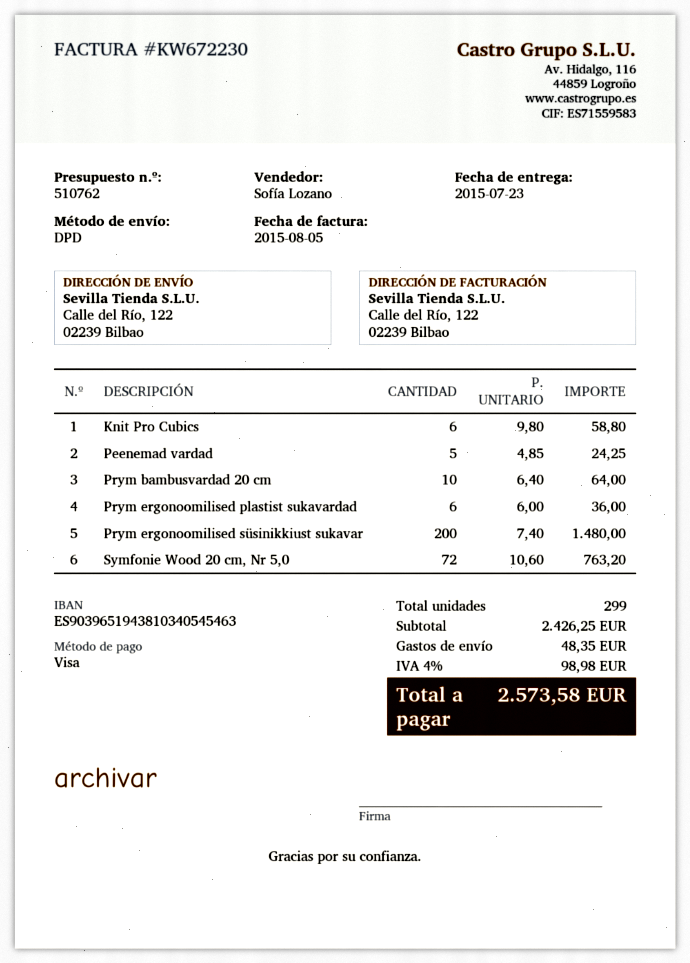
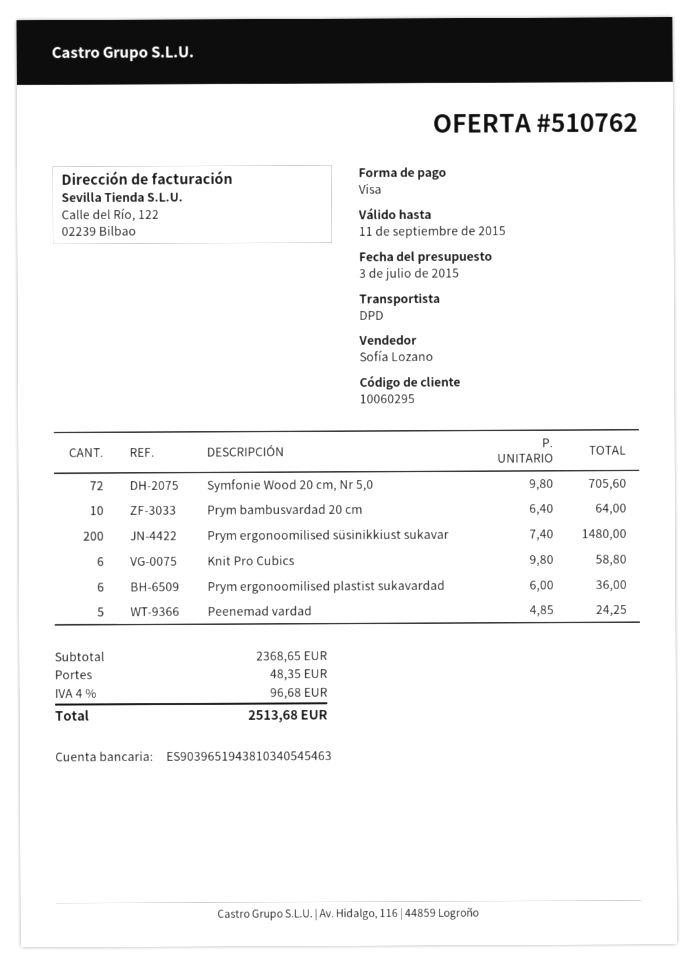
Symfonie Wood 20 cm, Nr 5,0: 72 x 10.60 = 763.20 -> 72 x 9.80 = 705.60
subtotal: 2426.25 -> 2368.65
tax: 4% = 98.98 -> 4% = 96.68
total: 2573.58 -> 2513.68

